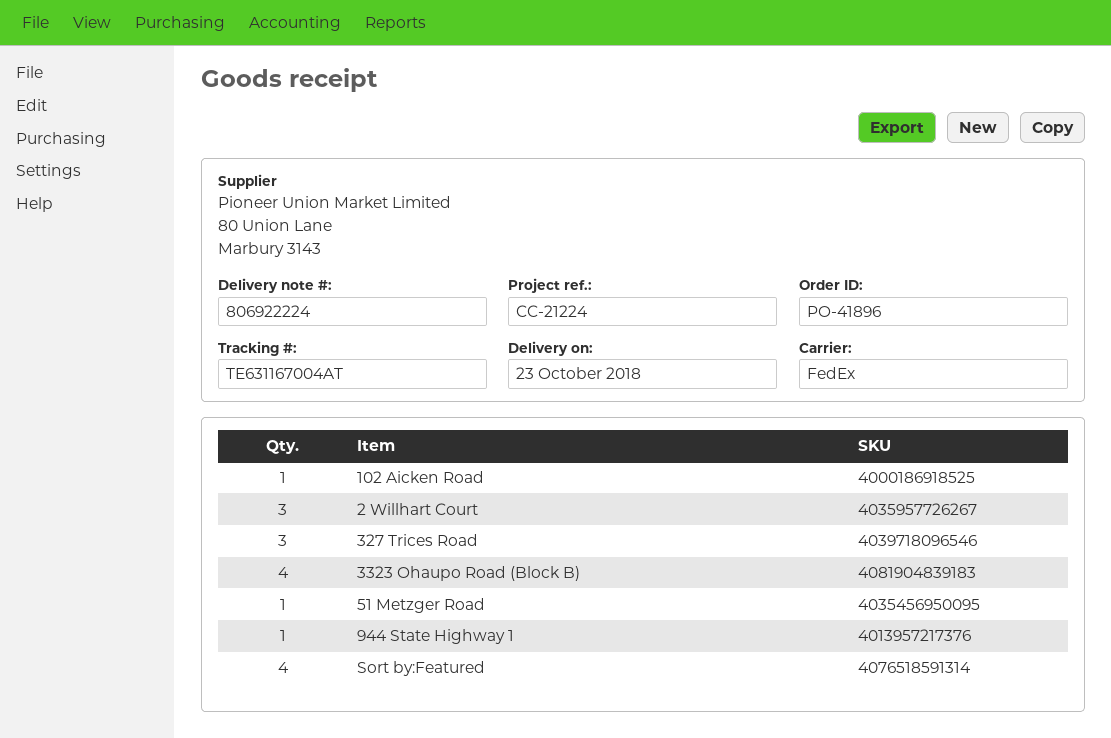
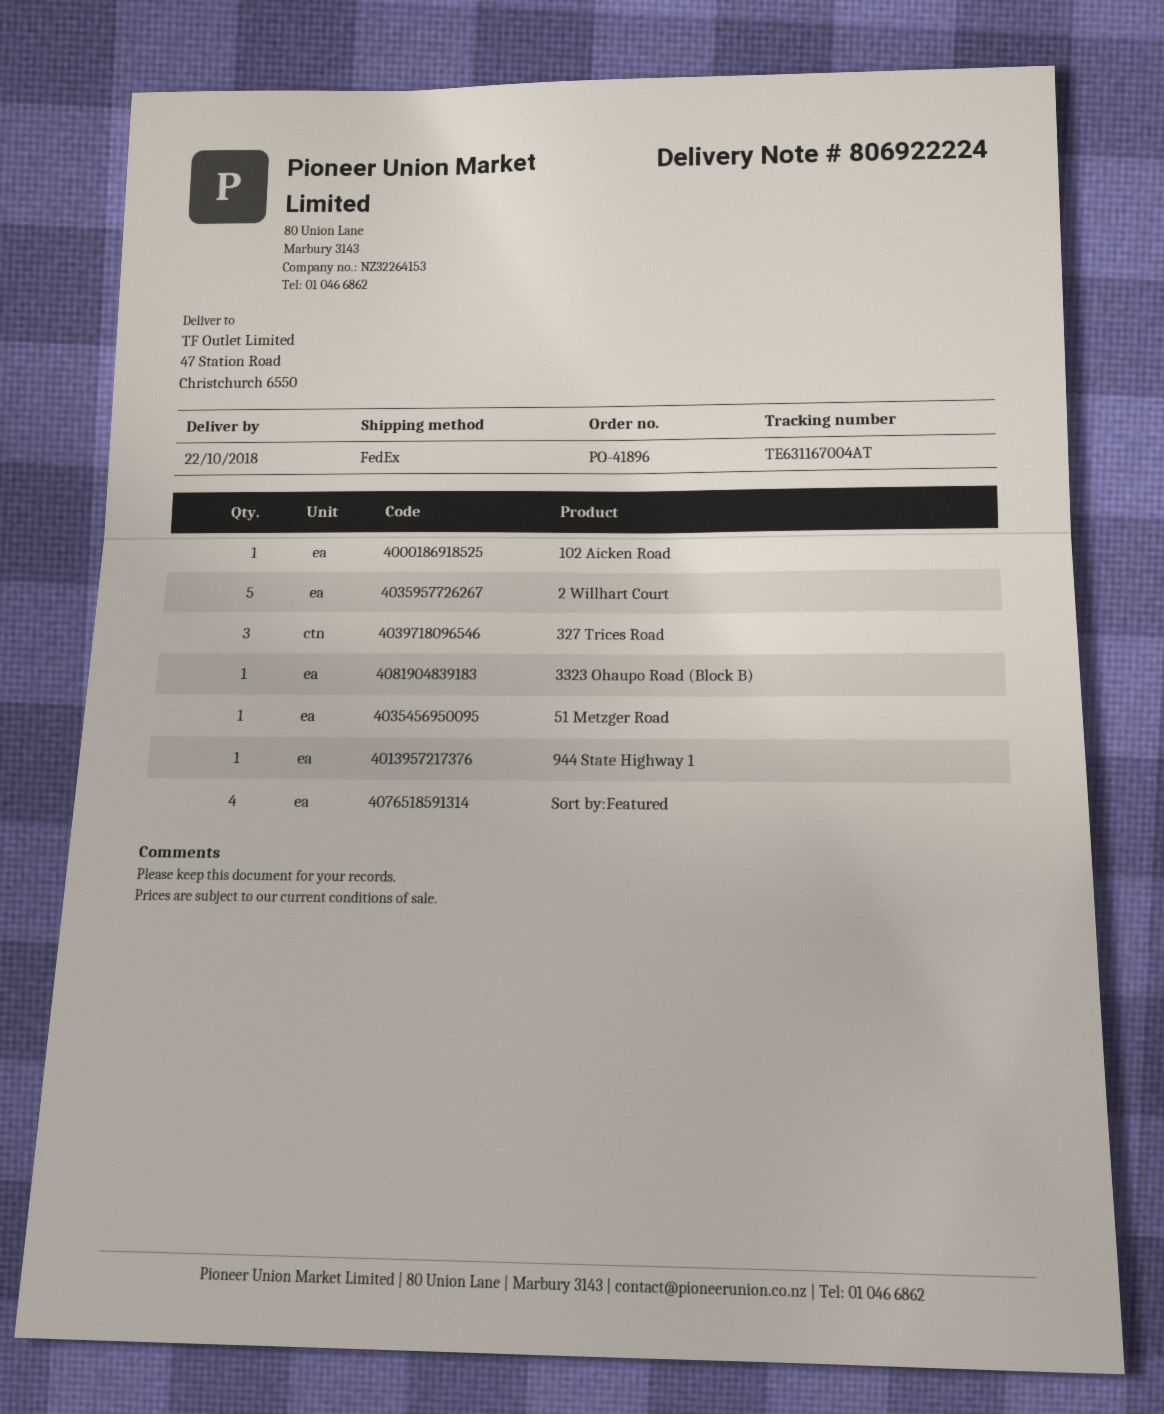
delivery date: 2018-10-23 -> 2018-10-22
2 Willhart Court: 3 -> 5
3323 Ohaupo Road (Block B): 4 -> 1

